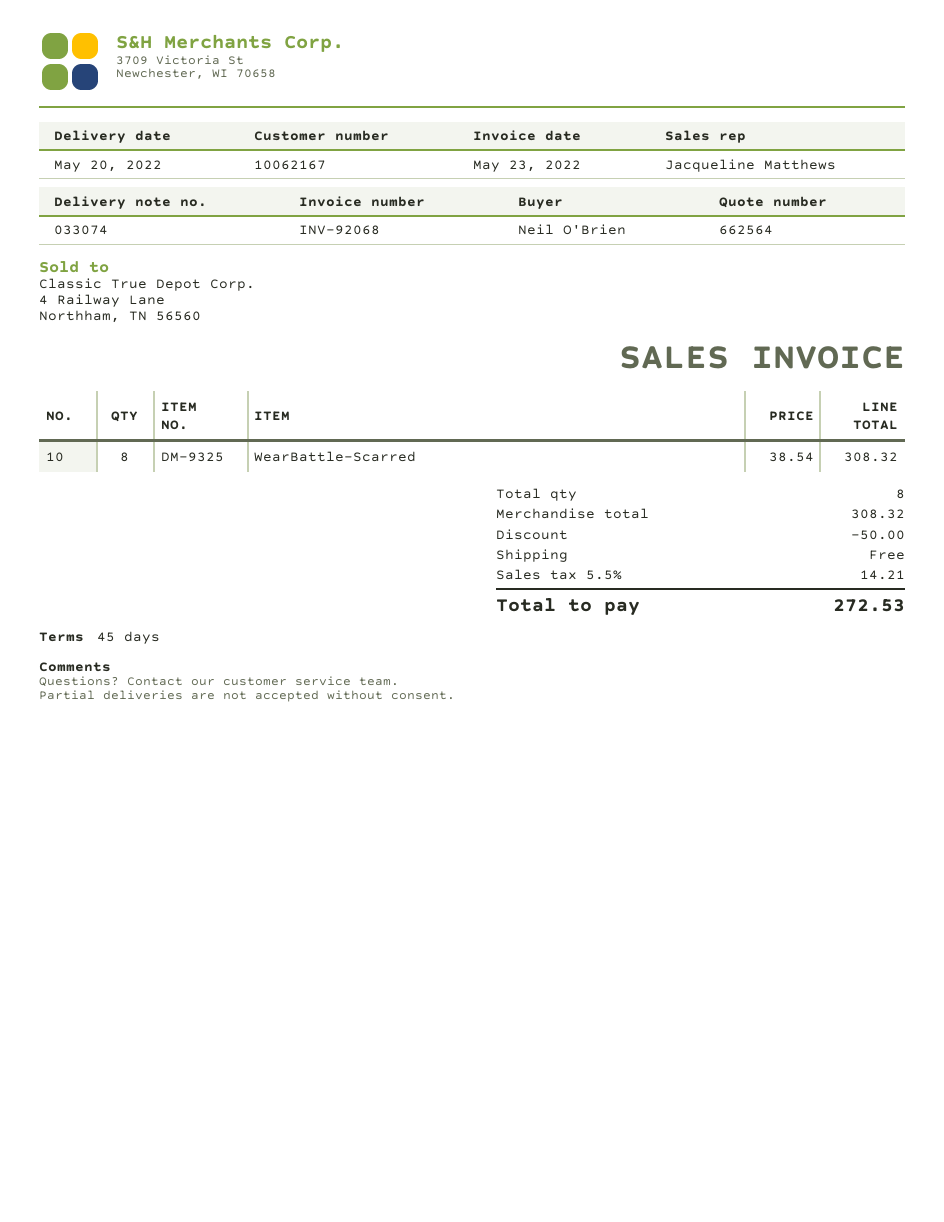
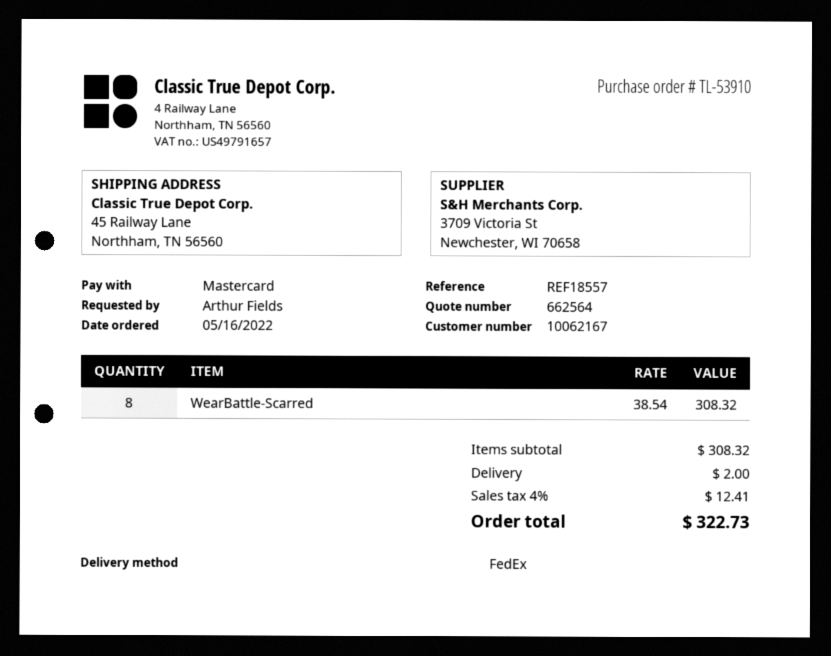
ordered by: Neil O'Brien -> Arthur Fields
discount: 50.00 -> none
shipping: 0.00 -> 2.00
tax: 5.5% = 14.21 -> 4% = 12.41
total: 272.53 -> 322.73

